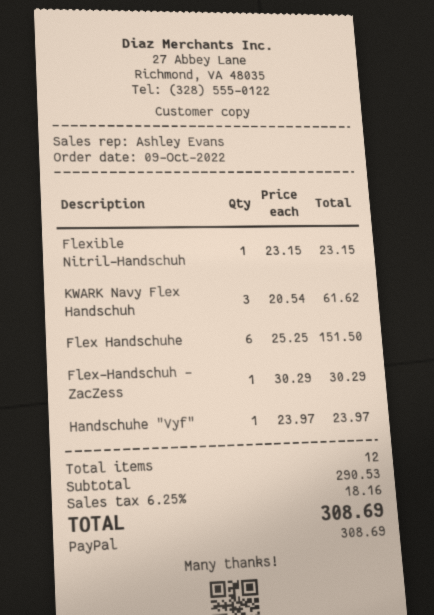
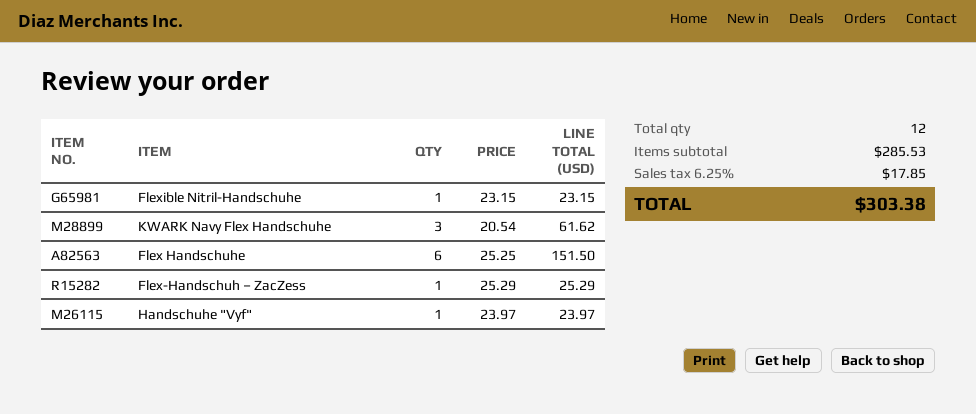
Flex-Handschuh – ZacZess: 1 x 30.29 = 30.29 -> 1 x 25.29 = 25.29
subtotal: 290.53 -> 285.53
tax: 6.25% = 18.16 -> 6.25% = 17.85
total: 308.69 -> 303.38

